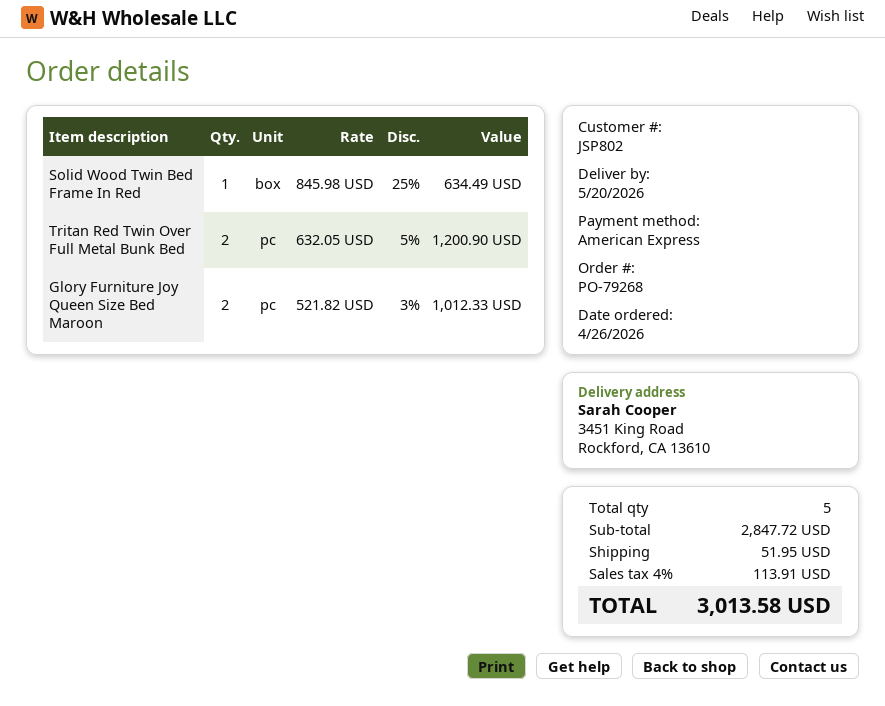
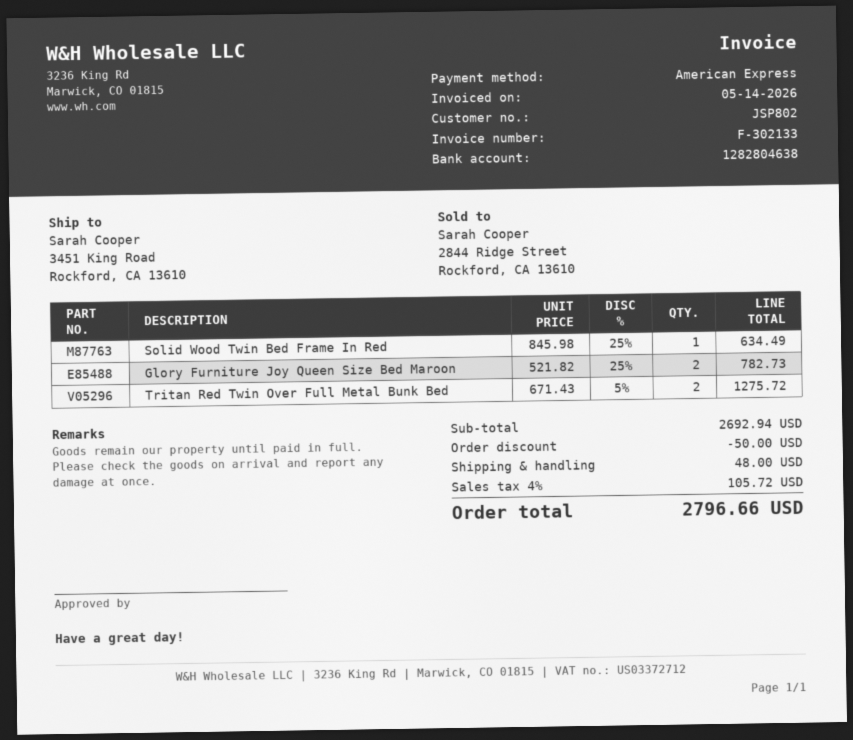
Tritan Red Twin Over Full Metal Bunk Bed: 2 x 632.05 - 5% = 1200.90 -> 2 x 671.43 - 5% = 1275.72
Glory Furniture Joy Queen Size Bed Maroon: 2 x 521.82 - 3% = 1012.33 -> 2 x 521.82 - 25% = 782.73
subtotal: 2847.72 -> 2692.94
discount: none -> 50.00
shipping: 51.95 -> 48.00
tax: 4% = 113.91 -> 4% = 105.72
total: 3013.58 -> 2796.66

